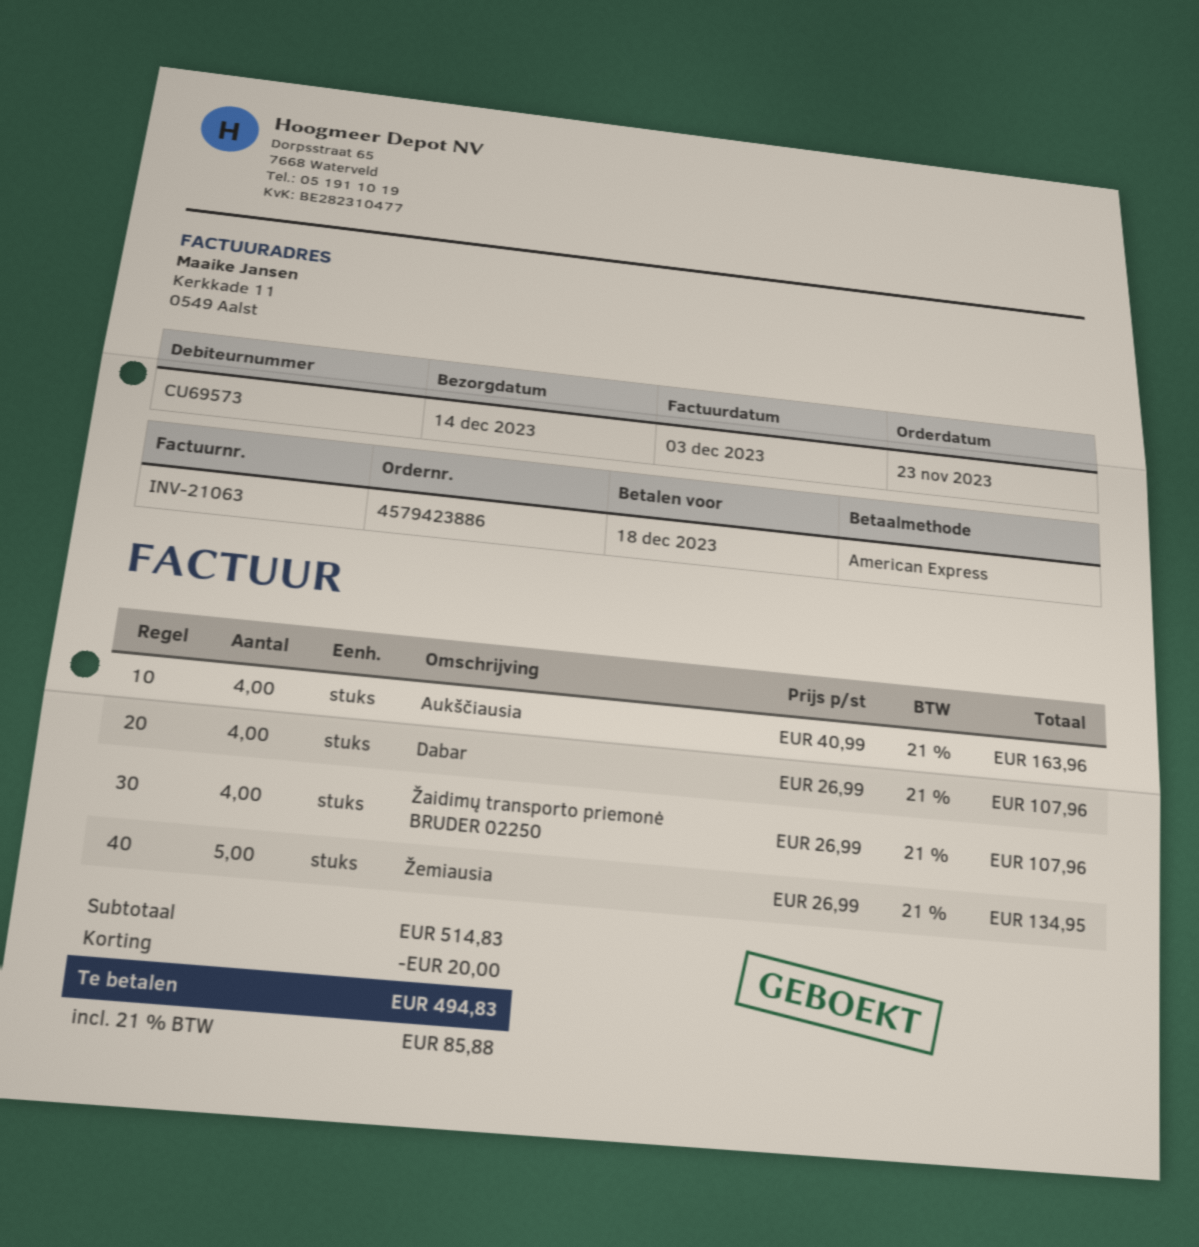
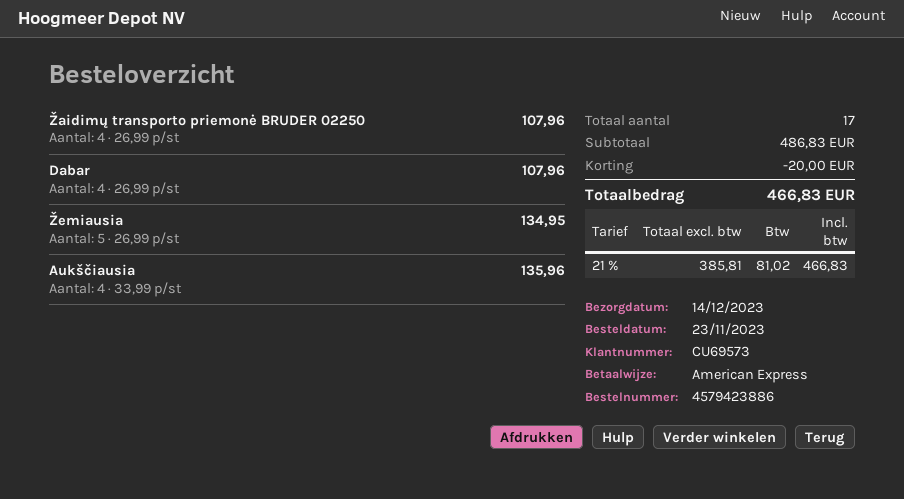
Aukščiausia: 4 x 40.99 = 163.96 -> 4 x 33.99 = 135.96
subtotal: 514.83 -> 486.83
tax: 21% = 85.88 -> 21% = 81.02
total: 494.83 -> 466.83

